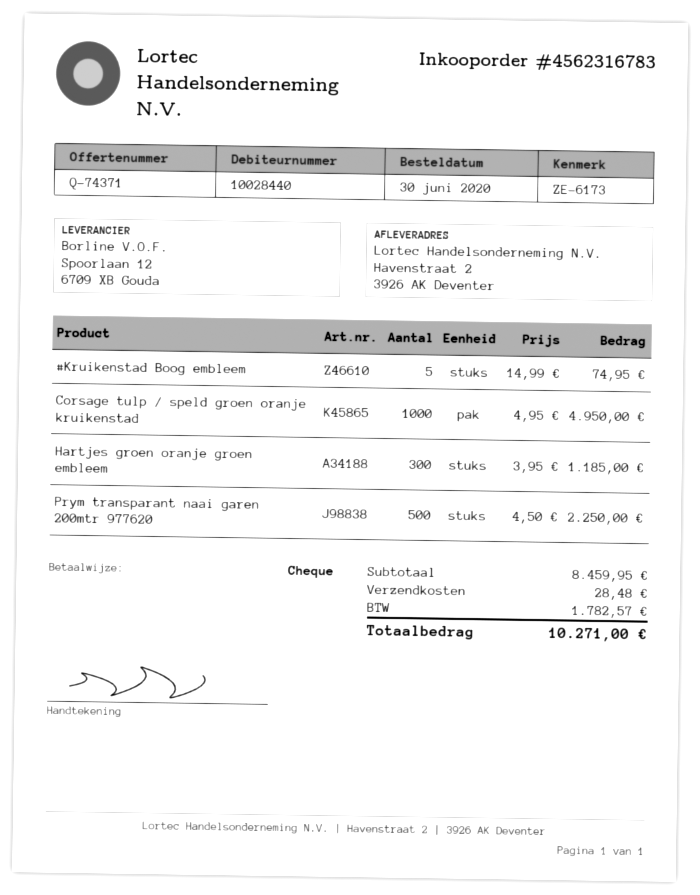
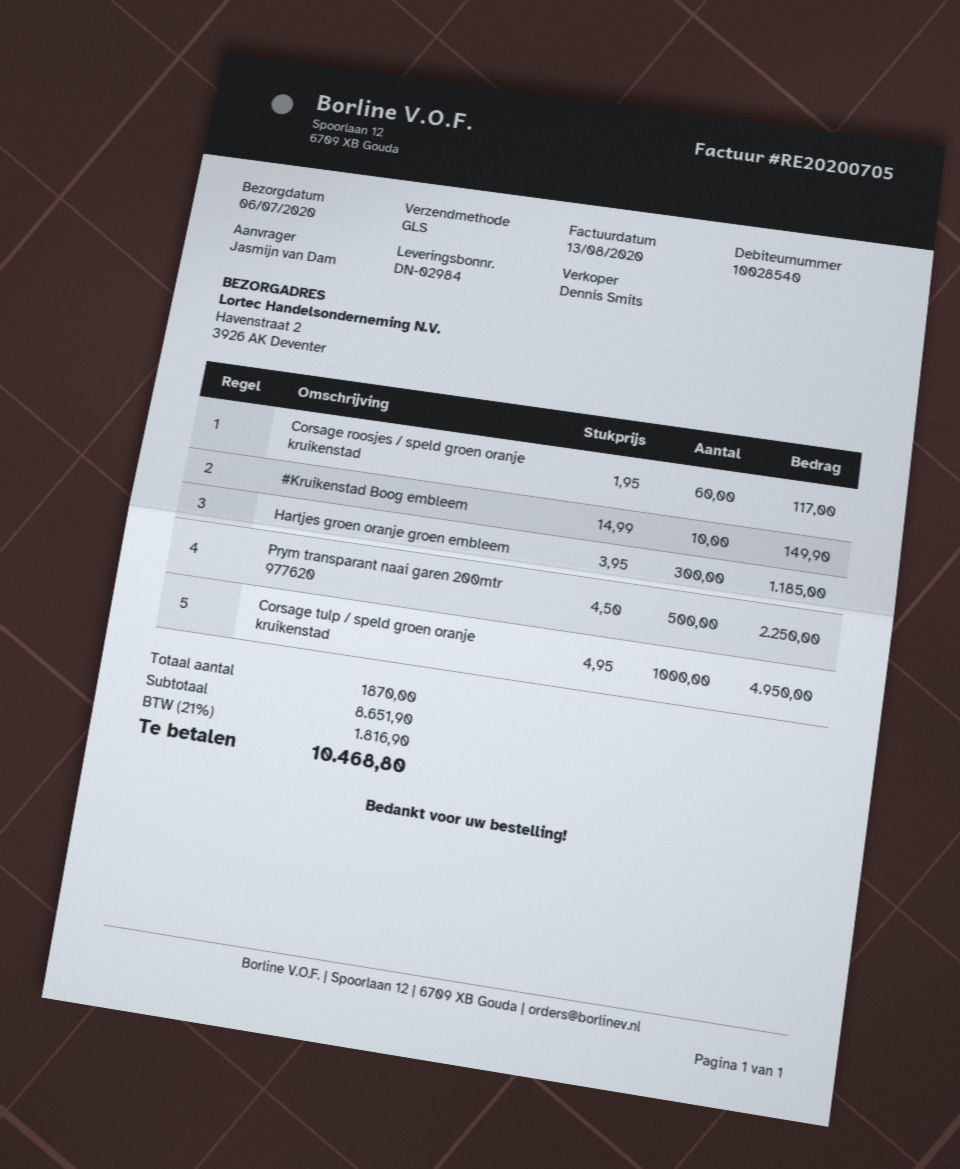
customer number: 10028440 -> 10028540
#Kruikenstad Boog embleem: 5 x 14.99 = 74.95 -> 10 x 14.99 = 149.90
Corsage roosjes / speld groen oranje kruikenstad: none -> 60 x 1.95 = 117.00
subtotal: 8459.95 -> 8651.90
shipping: 28.48 -> none
tax: 1782.57 -> 1816.90
total: 10271.00 -> 10468.80

